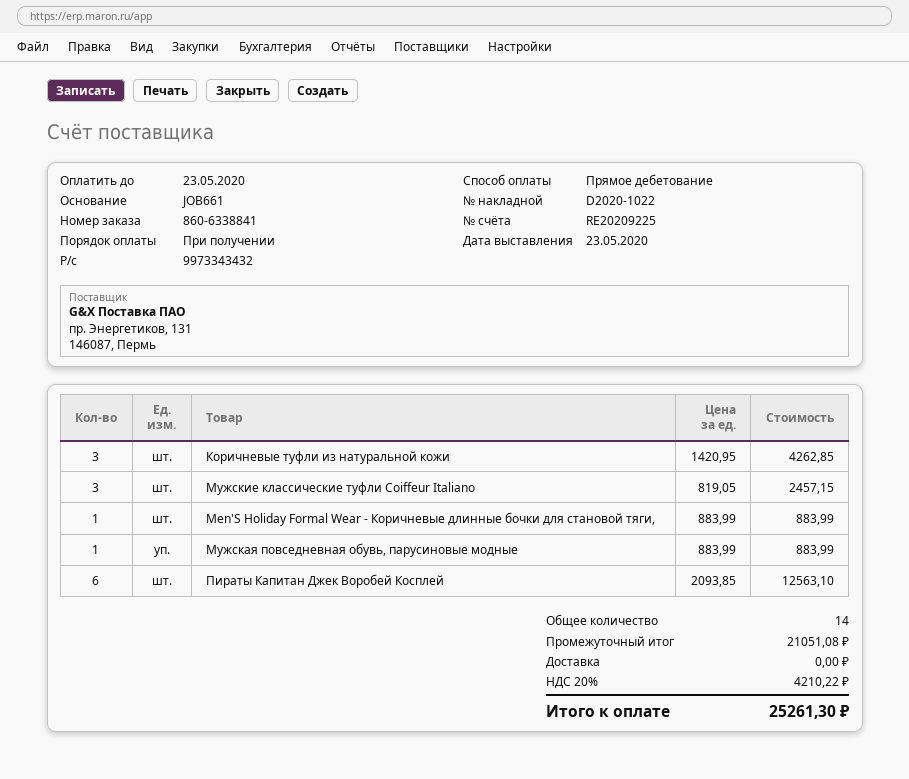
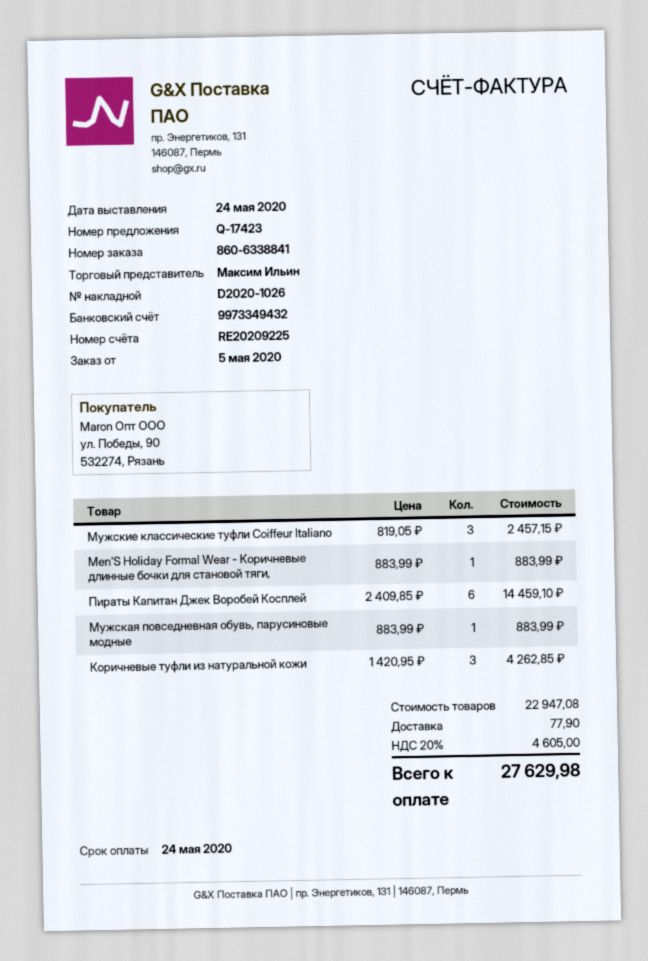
delivery note number: D2020-1022 -> D2020-1026
invoice date: 2020-05-23 -> 2020-05-24
due date: 2020-05-23 -> 2020-05-24
bank account: 9973343432 -> 9973349432
Пираты Капитан Джек Воробей Косплей: 6 x 2093.85 = 12563.10 -> 6 x 2409.85 = 14459.10
subtotal: 21051.08 -> 22947.08
shipping: 0.00 -> 77.90
tax: 20% = 4210.22 -> 20% = 4605.00
total: 25261.30 -> 27629.98

